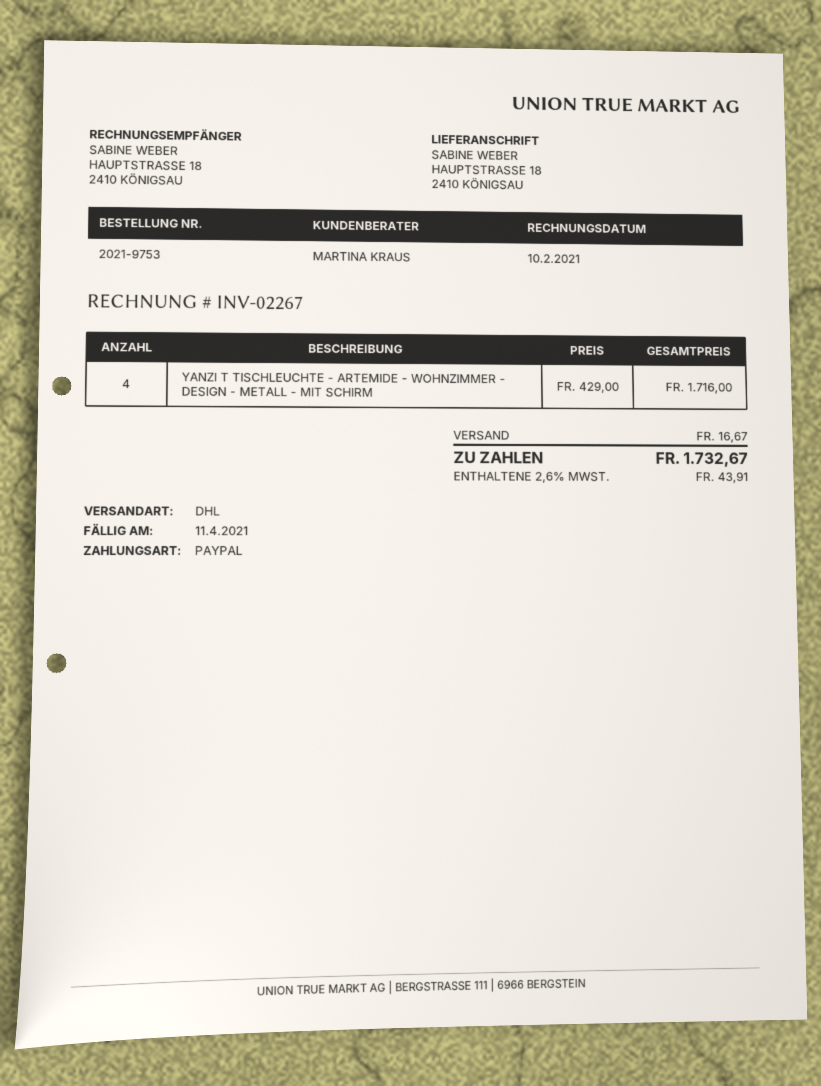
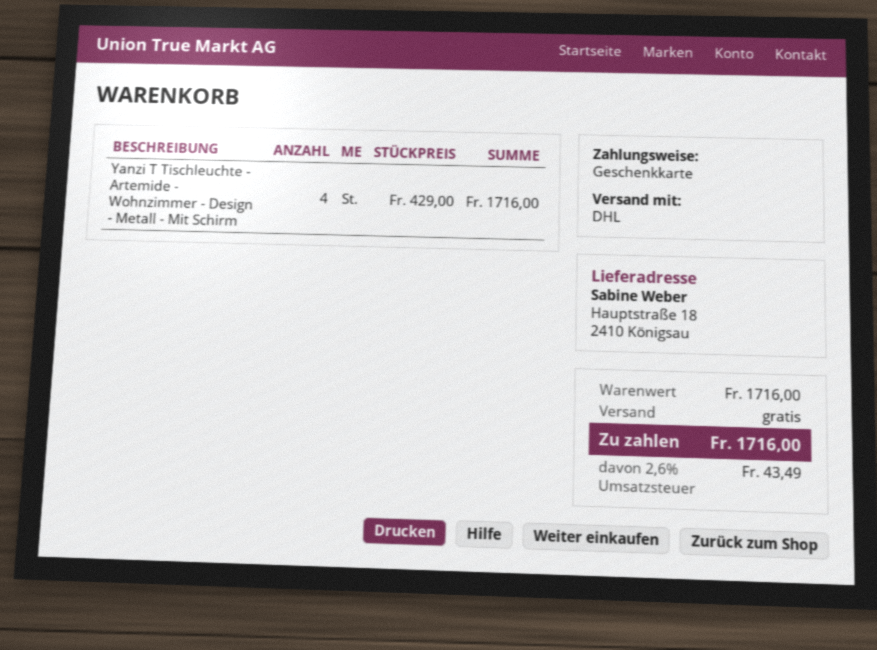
payment method: PayPal -> gift card
shipping: 16.67 -> 0.00
tax: 2.6% = 43.91 -> 2.6% = 43.49
total: 1732.67 -> 1716.00

